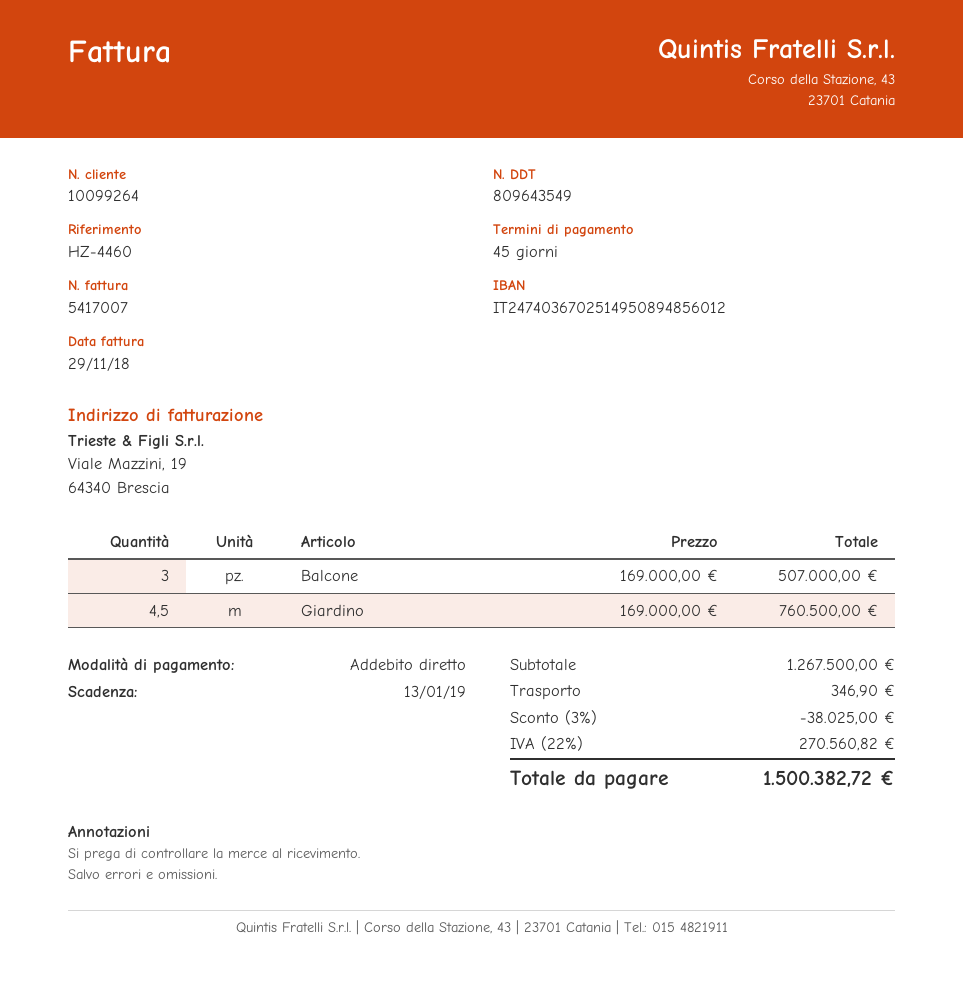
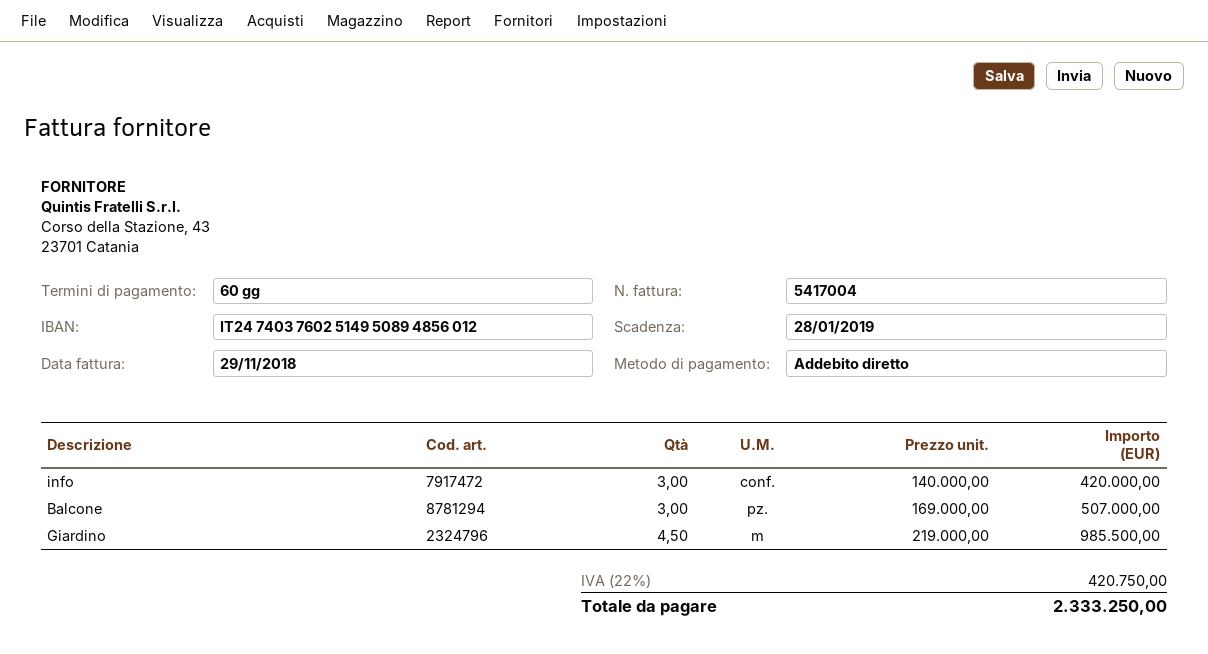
invoice number: 5417007 -> 5417004
payment terms: 45 days -> 60 days
due date: 2019-01-13 -> 2019-01-28
bank account: IT2474036702514950894856012 -> IT2474037602514950894856012
Giardino: 4.5 x 169000.00 = 760500.00 -> 4.5 x 219000.00 = 985500.00
info: none -> 3 x 140000.00 = 420000.00
discount: 3% = 38025.00 -> none
shipping: 346.90 -> none
tax: 22% = 270560.82 -> 22% = 420750.00
total: 1500382.72 -> 2333250.00

